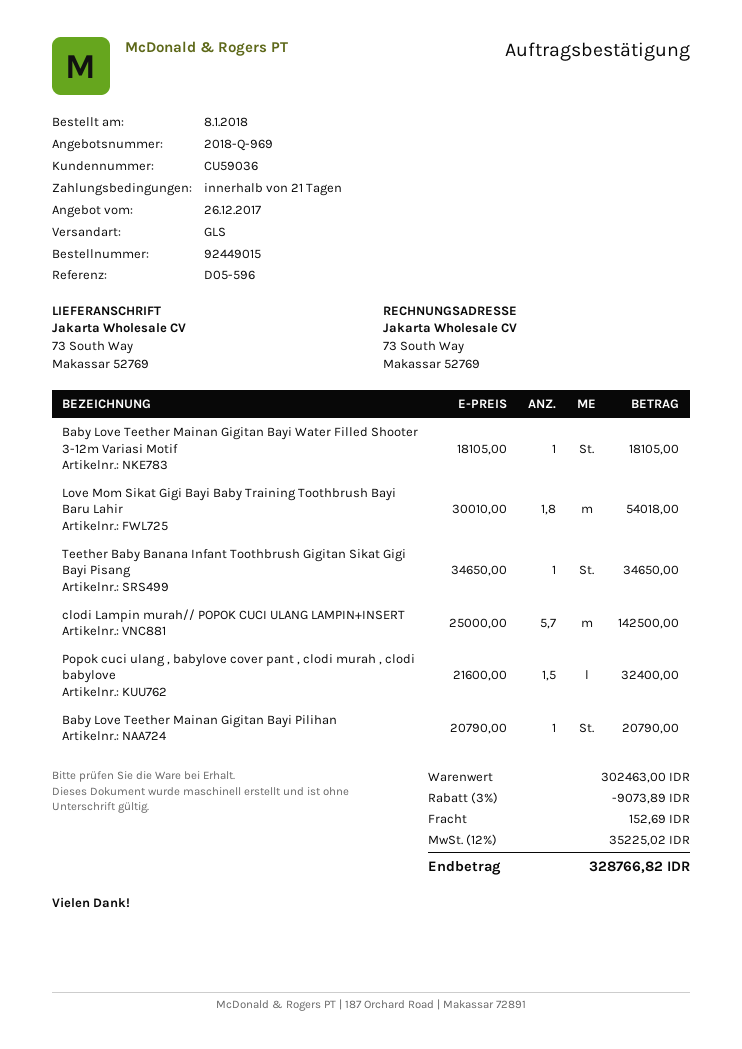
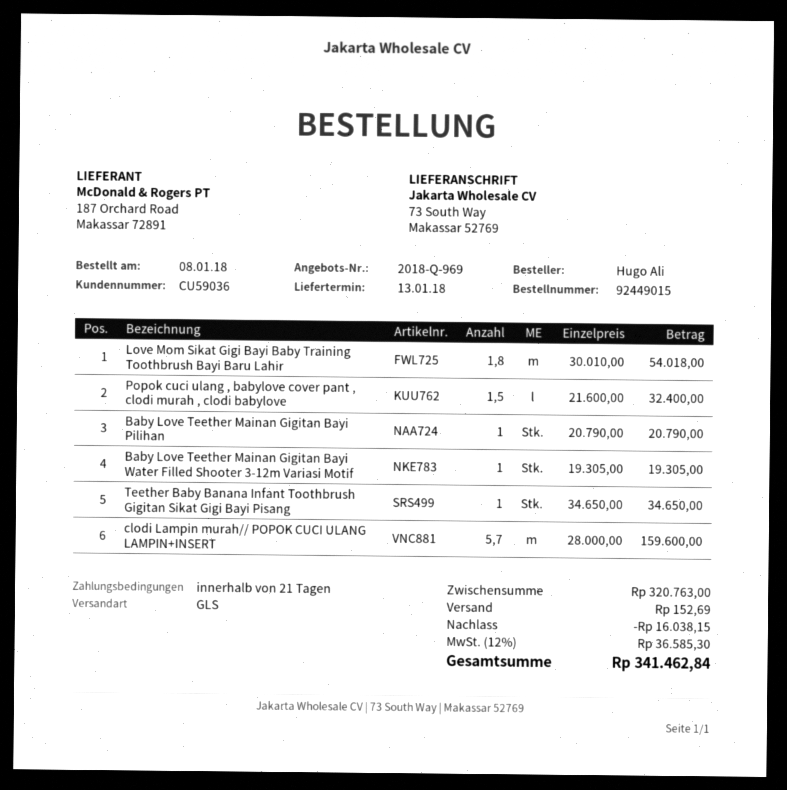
Baby Love Teether Mainan Gigitan Bayi Water Filled Shooter 3-12m Variasi Motif: 1 x 18105.00 = 18105.00 -> 1 x 19305.00 = 19305.00
clodi Lampin murah// POPOK CUCI ULANG LAMPIN+INSERT: 5.7 x 25000.00 = 142500.00 -> 5.7 x 28000.00 = 159600.00
subtotal: 302463.00 -> 320763.00
discount: 9073.89 -> 16038.15
tax: 12% = 35225.02 -> 12% = 36585.30
total: 328766.82 -> 341462.84

